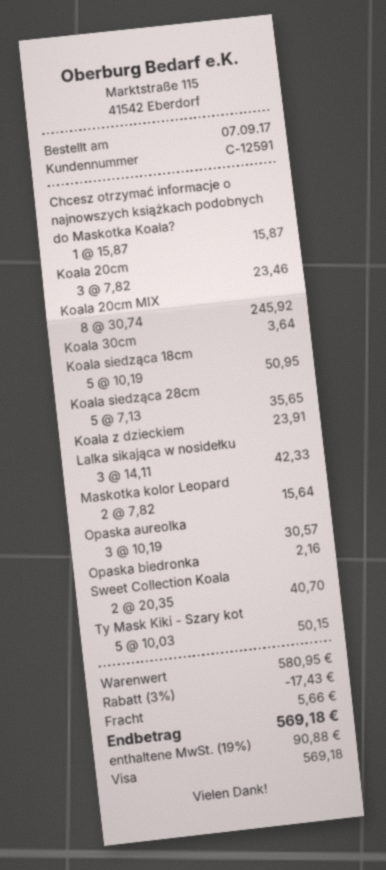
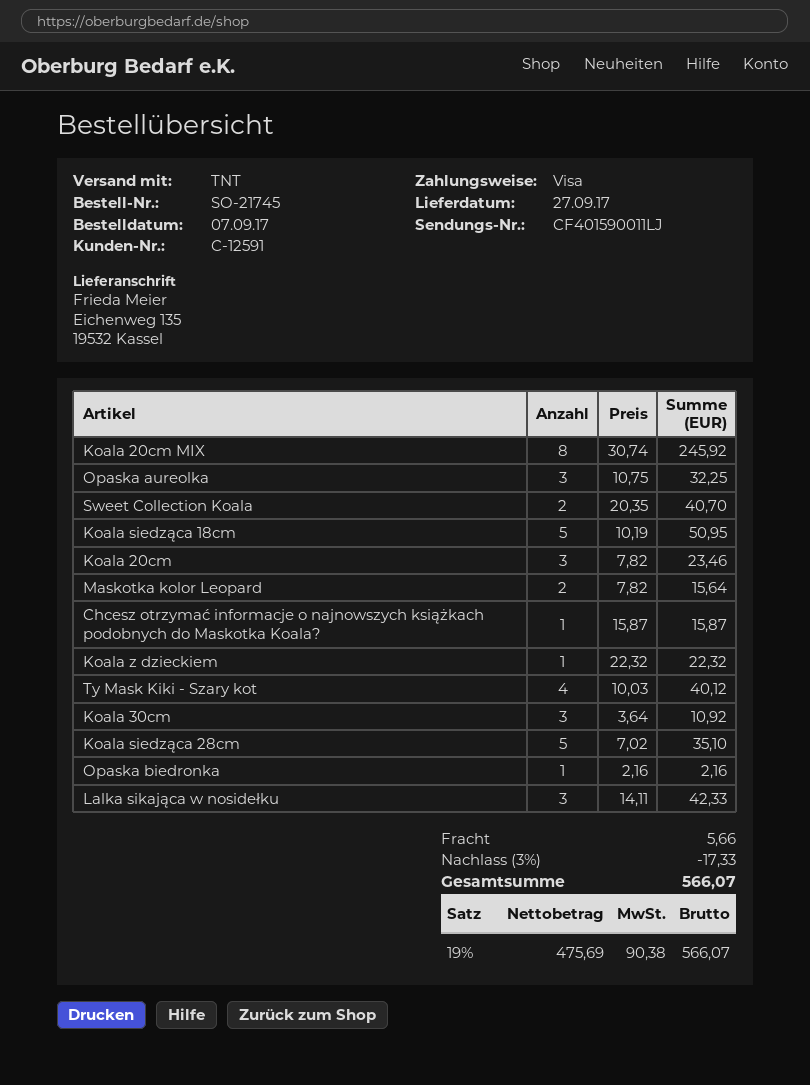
Koala 30cm: 1 x 3.64 = 3.64 -> 3 x 3.64 = 10.92
Koala siedząca 28cm: 5 x 7.13 = 35.65 -> 5 x 7.02 = 35.10
Koala z dzieckiem: 1 x 23.91 = 23.91 -> 1 x 22.32 = 22.32
Opaska aureolka: 3 x 10.19 = 30.57 -> 3 x 10.75 = 32.25
Ty Mask Kiki - Szary kot: 5 x 10.03 = 50.15 -> 4 x 10.03 = 40.12
discount: 3% = 17.43 -> 3% = 17.33
tax: 19% = 90.88 -> 19% = 90.38
total: 569.18 -> 566.07

